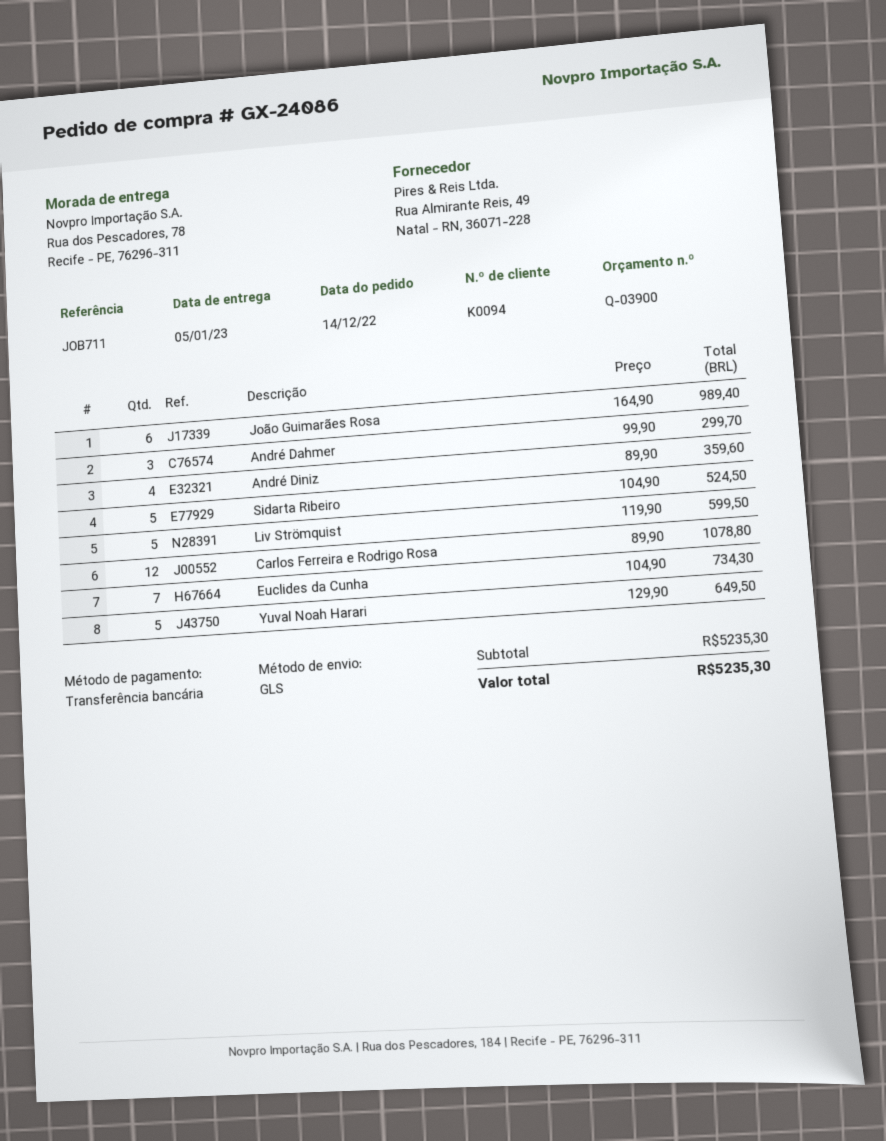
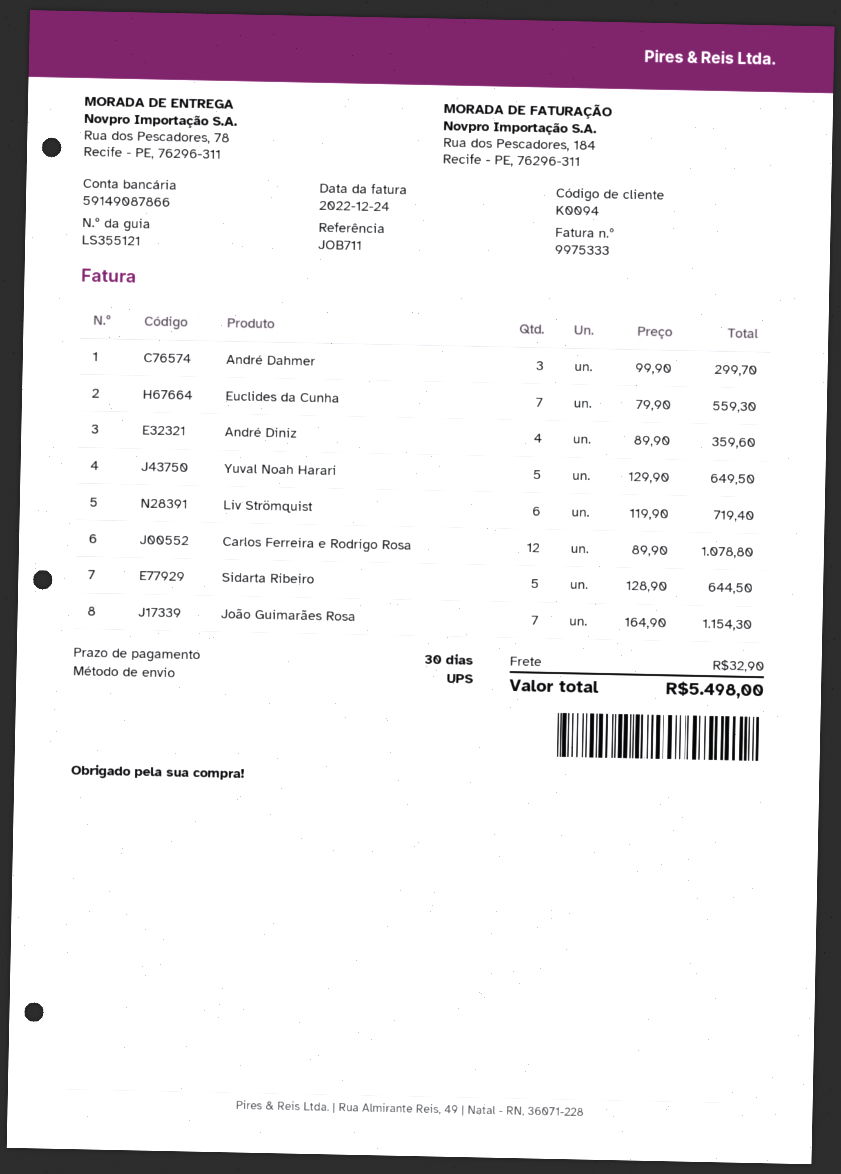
shipping method: GLS -> UPS
João Guimarães Rosa: 6 x 164.90 = 989.40 -> 7 x 164.90 = 1154.30
Sidarta Ribeiro: 5 x 104.90 = 524.50 -> 5 x 128.90 = 644.50
Liv Strömquist: 5 x 119.90 = 599.50 -> 6 x 119.90 = 719.40
Euclides da Cunha: 7 x 104.90 = 734.30 -> 7 x 79.90 = 559.30
shipping: none -> 32.90
total: 5235.30 -> 5498.00

